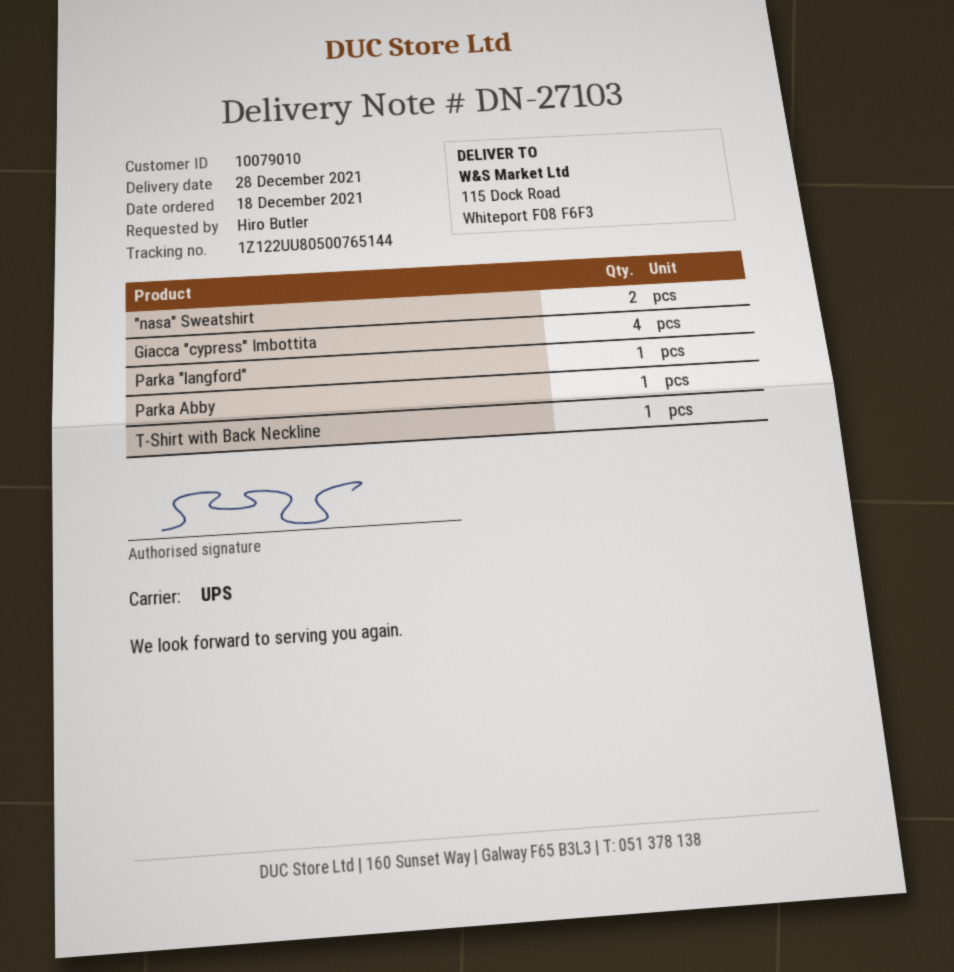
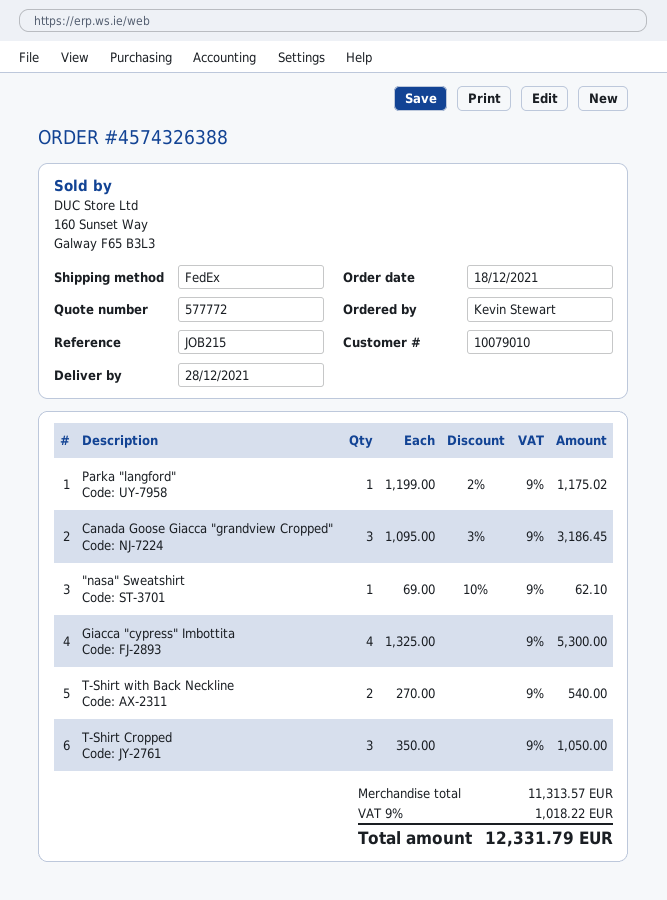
ordered by: Hiro Butler -> Kevin Stewart
shipping method: UPS -> FedEx
"nasa" Sweatshirt: 2 -> 1
Parka Abby: 1 -> none
T-Shirt with Back Neckline: 1 -> 2
Canada Goose Giacca "grandview Cropped": none -> 3
T-Shirt Cropped: none -> 3

